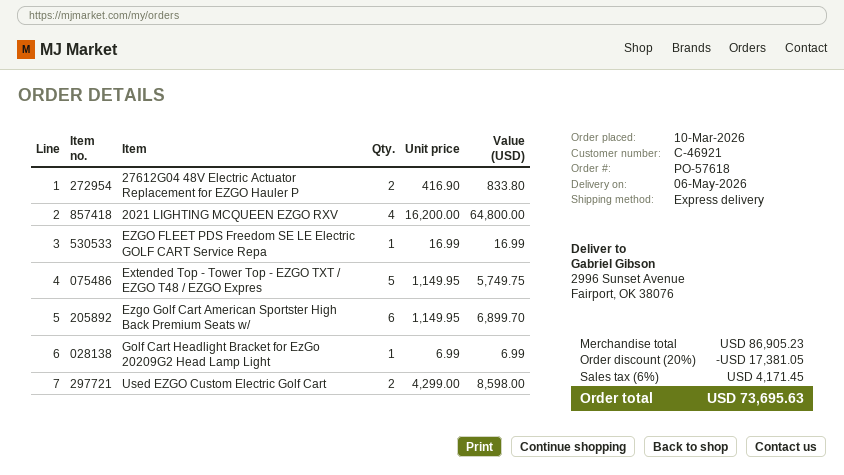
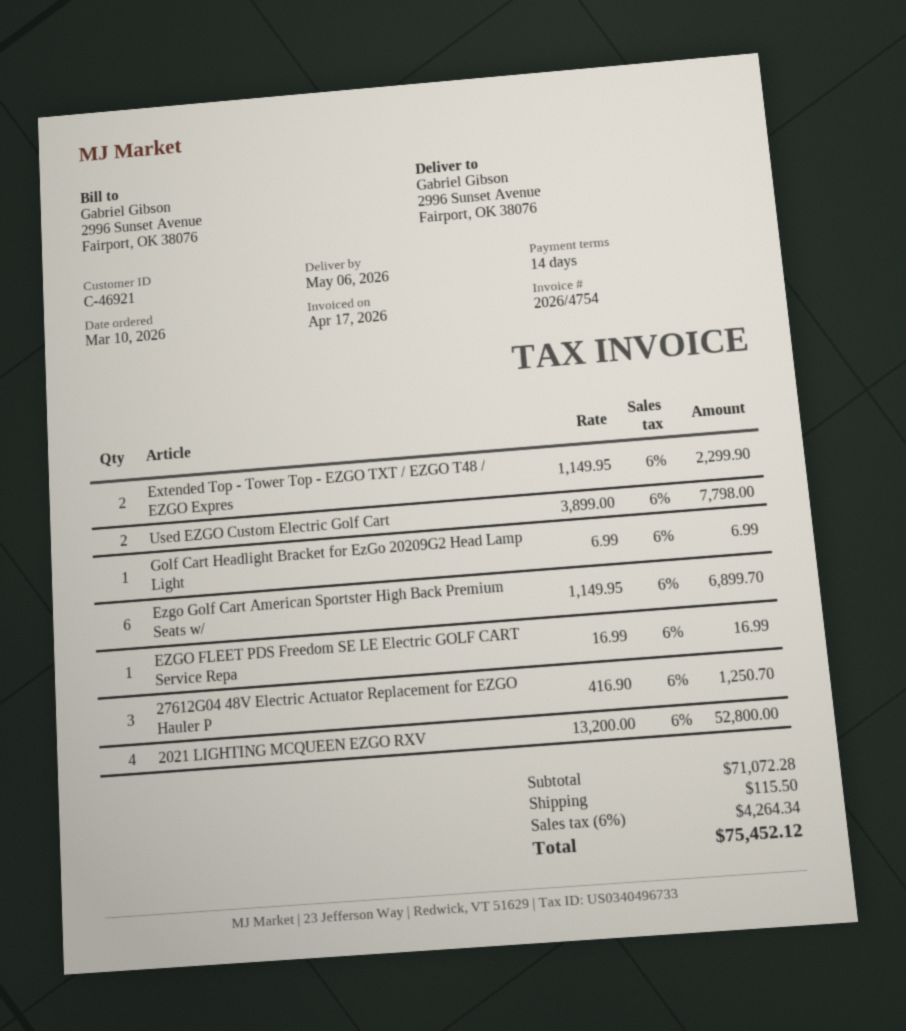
27612G04 48V Electric Actuator Replacement for EZGO Hauler P: 2 x 416.90 = 833.80 -> 3 x 416.90 = 1250.70
2021 LIGHTING MCQUEEN EZGO RXV: 4 x 16200.00 = 64800.00 -> 4 x 13200.00 = 52800.00
Extended Top - Tower Top - EZGO TXT / EZGO T48 / EZGO Expres: 5 x 1149.95 = 5749.75 -> 2 x 1149.95 = 2299.90
Used EZGO Custom Electric Golf Cart: 2 x 4299.00 = 8598.00 -> 2 x 3899.00 = 7798.00
subtotal: 86905.23 -> 71072.28
discount: 20% = 17381.05 -> none
shipping: none -> 115.50
tax: 6% = 4171.45 -> 6% = 4264.34
total: 73695.63 -> 75452.12

